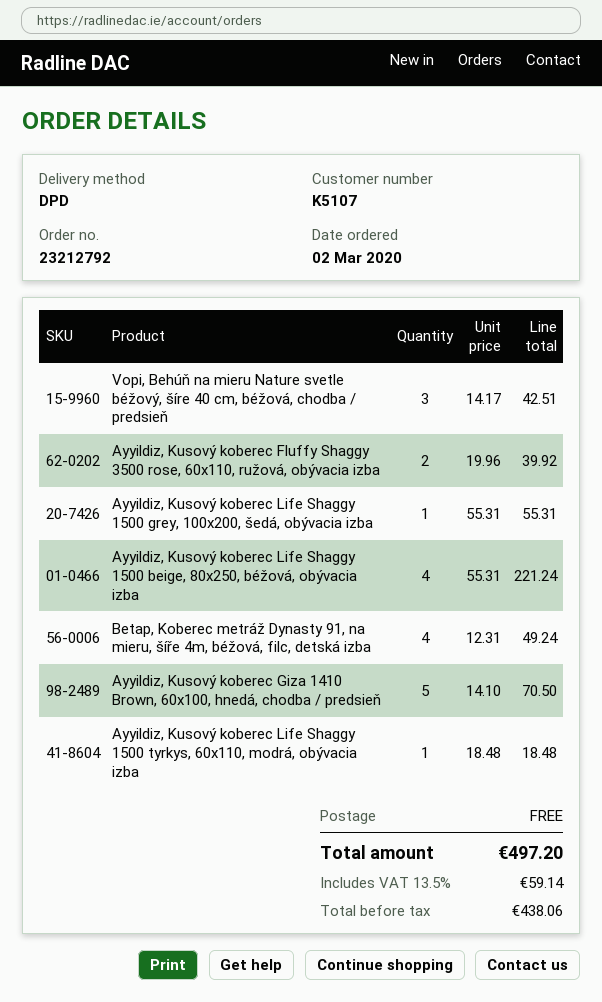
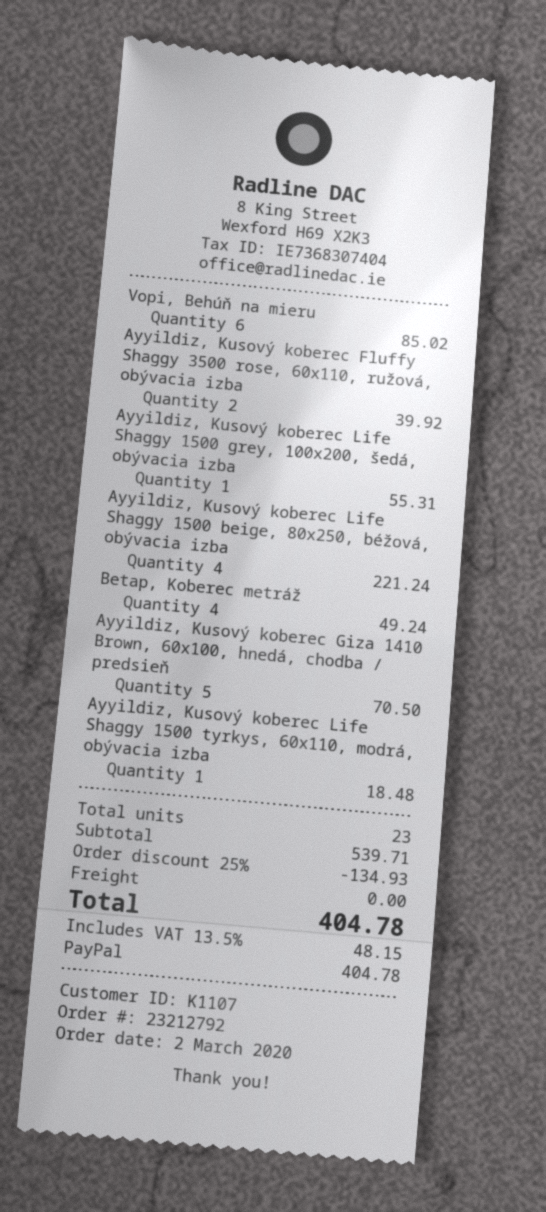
customer number: K5107 -> K1107
Vopi, Behúň na mieru Nature svetle béžový, šíre 40 cm, béžová, chodba / predsieň: 3 for 42.51 -> 6 for 85.02
discount: none -> 25% = 134.93
tax: 13.5% = 59.14 -> 13.5% = 48.15
total: 497.20 -> 404.78

